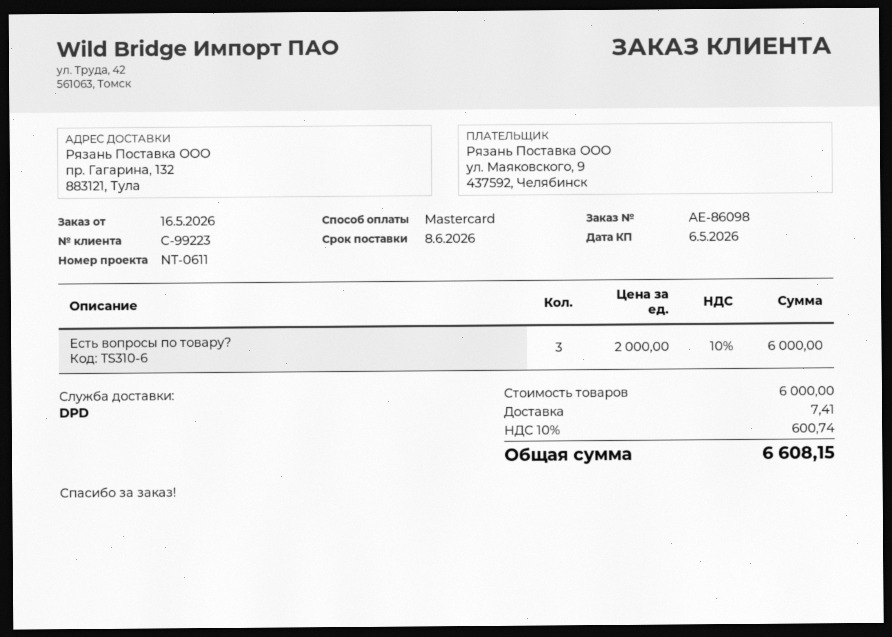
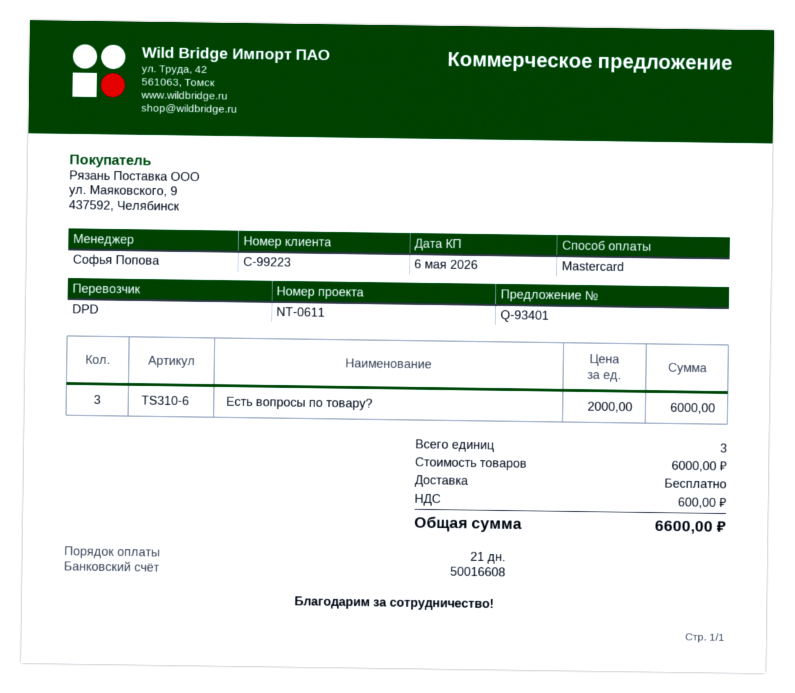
shipping: 7.41 -> 0.00
tax: 600.74 -> 600.00
total: 6608.15 -> 6600.00

